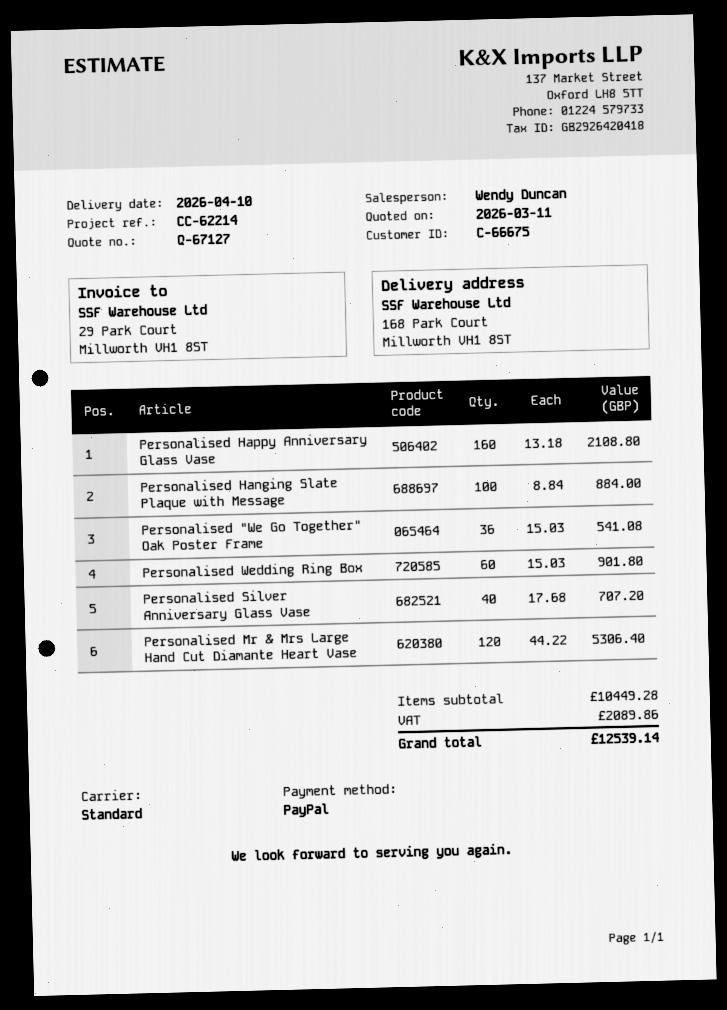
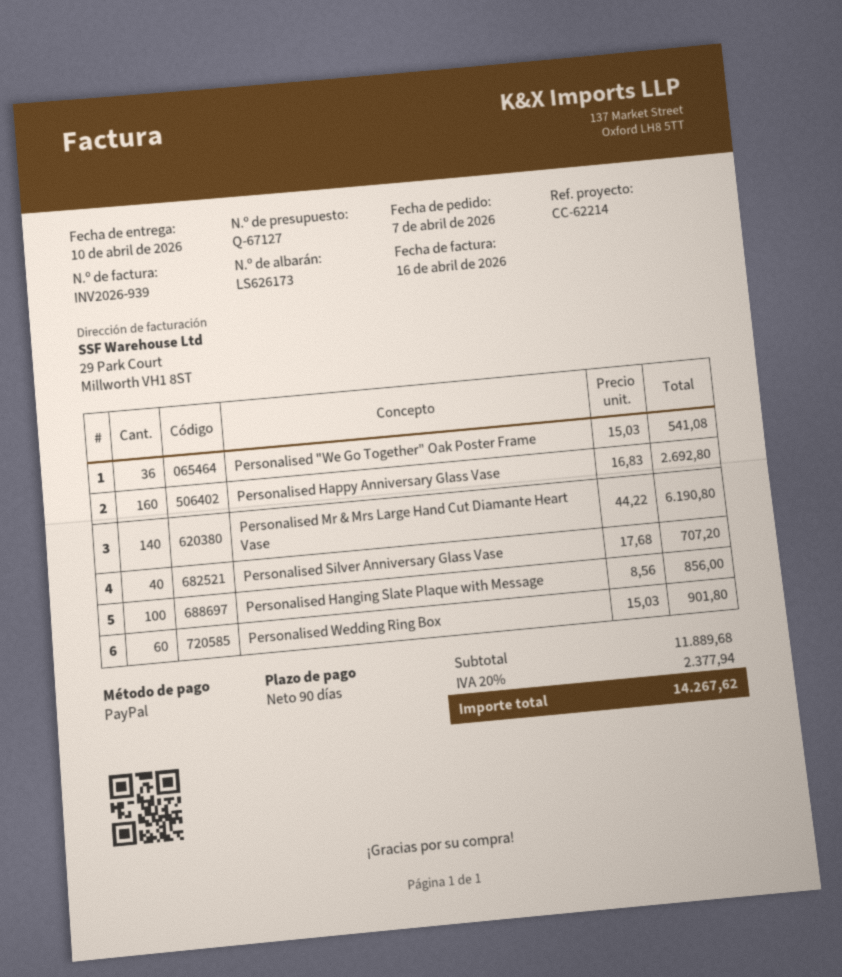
Personalised Happy Anniversary Glass Vase: 160 x 13.18 = 2108.80 -> 160 x 16.83 = 2692.80
Personalised Hanging Slate Plaque with Message: 100 x 8.84 = 884.00 -> 100 x 8.56 = 856.00
Personalised Mr & Mrs Large Hand Cut Diamante Heart Vase: 120 x 44.22 = 5306.40 -> 140 x 44.22 = 6190.80
subtotal: 10449.28 -> 11889.68
tax: 2089.86 -> 2377.94
total: 12539.14 -> 14267.62

